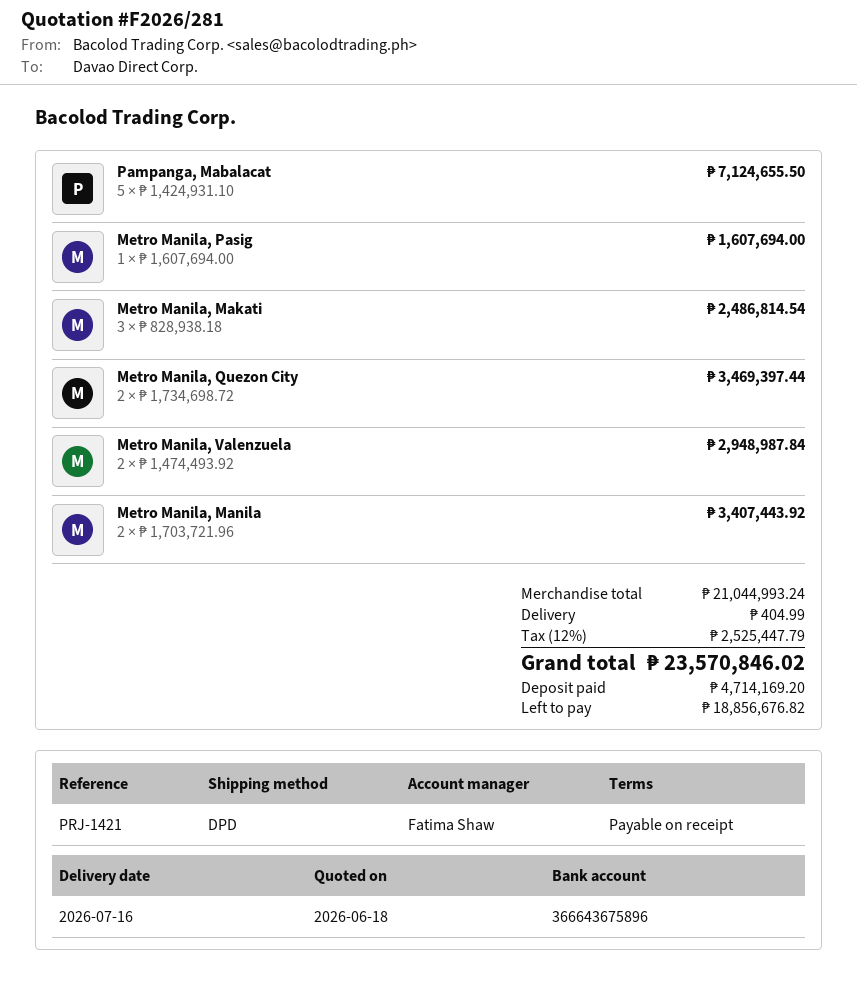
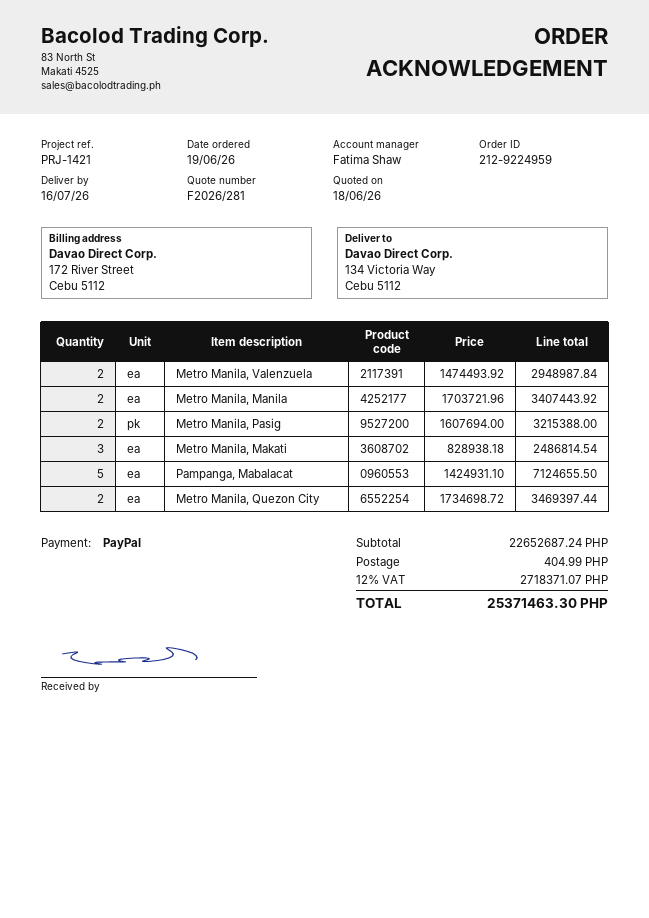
Metro Manila, Pasig: 1 x 1607694.00 = 1607694.00 -> 2 x 1607694.00 = 3215388.00
subtotal: 21044993.24 -> 22652687.24
tax: 12% = 2525447.79 -> 12% = 2718371.07
total: 23570846.02 -> 25371463.30

